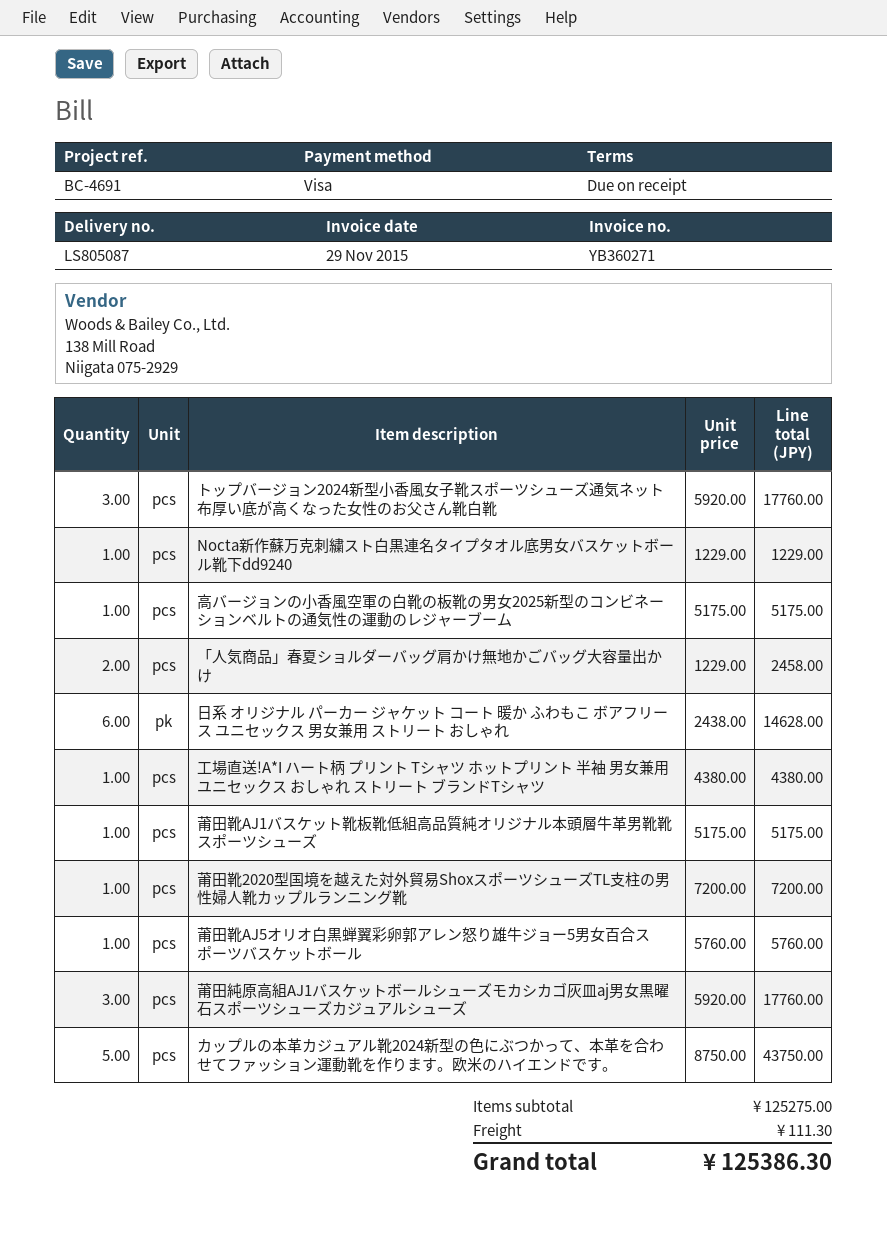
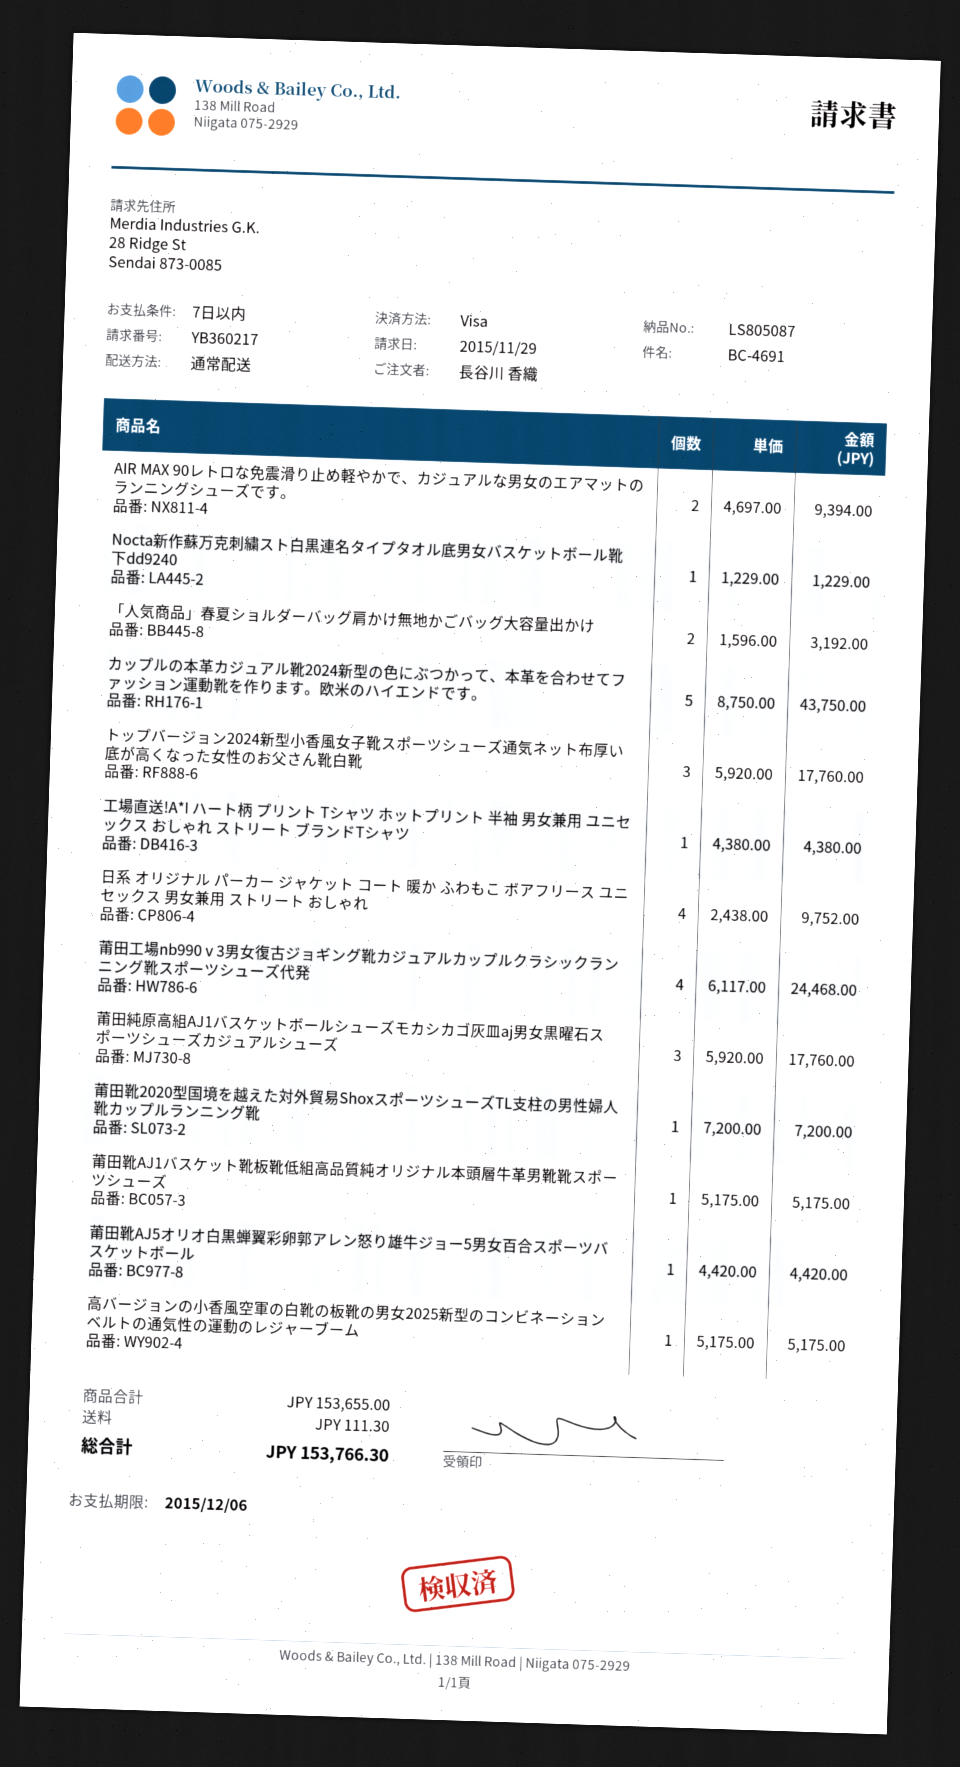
invoice number: YB360271 -> YB360217
payment terms: on receipt -> 7 days
「人気商品」春夏ショルダーバッグ肩かけ無地かごバッグ大容量出かけ: 2 x 1229.00 = 2458.00 -> 2 x 1596.00 = 3192.00
日系 オリジナル パーカー ジャケット コート 暖か ふわもこ ボアフリース ユニセックス 男女兼用 ストリート おしゃれ: 6 x 2438.00 = 14628.00 -> 4 x 2438.00 = 9752.00
莆田靴AJ5オリオ白黒蝉翼彩卵郭アレン怒り雄牛ジョー5男女百合スポーツバスケットボール: 1 x 5760.00 = 5760.00 -> 1 x 4420.00 = 4420.00
AIR MAX 90レトロな免震滑り止め軽やかで、カジュアルな男女のエアマットのランニングシューズです。: none -> 2 x 4697.00 = 9394.00
莆田工場nb990 v 3男女復古ジョギング靴カジュアルカップルクラシックランニング靴スポーツシューズ代発: none -> 4 x 6117.00 = 24468.00
subtotal: 125275.00 -> 153655.00
total: 125386.30 -> 153766.30

